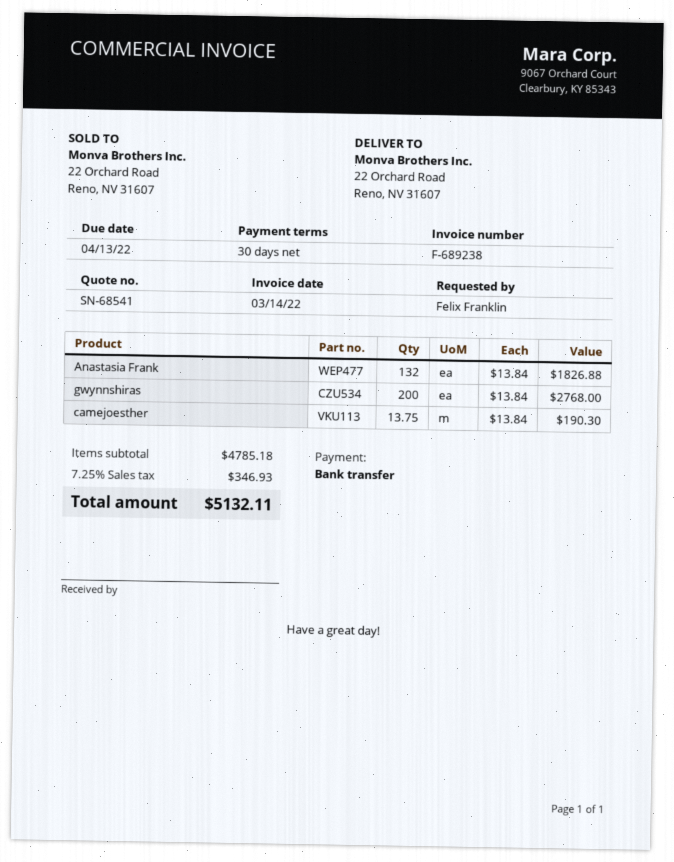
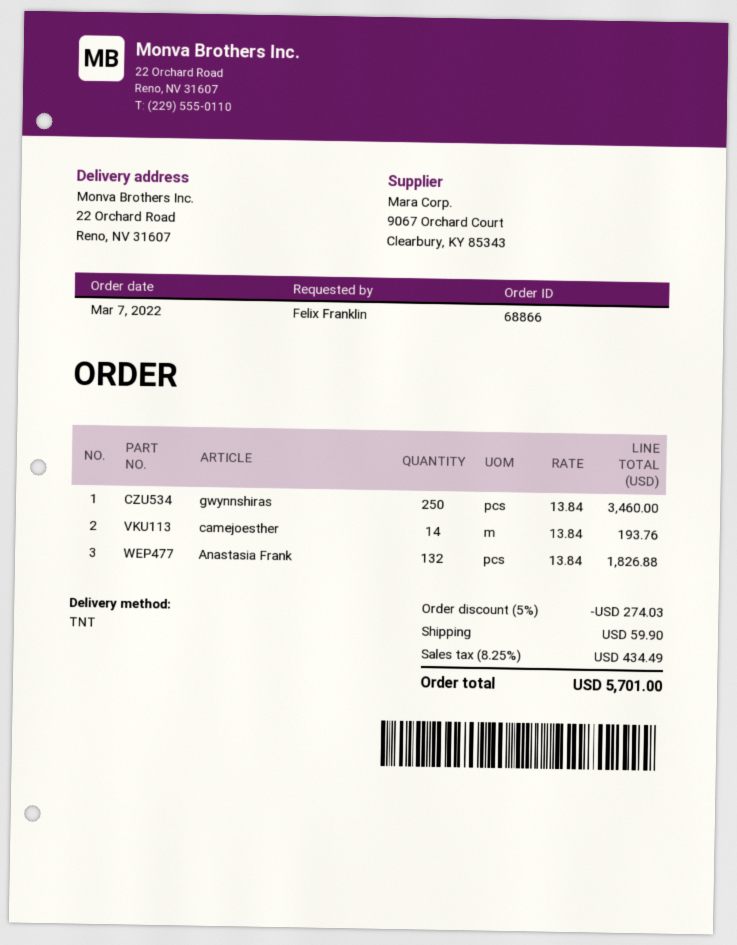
gwynnshiras: 200 x 13.84 = 2768.00 -> 250 x 13.84 = 3460.00
camejoesther: 13.75 x 13.84 = 190.30 -> 14 x 13.84 = 193.76
discount: none -> 5% = 274.03
shipping: none -> 59.90
tax: 7.25% = 346.93 -> 8.25% = 434.49
total: 5132.11 -> 5701.00

